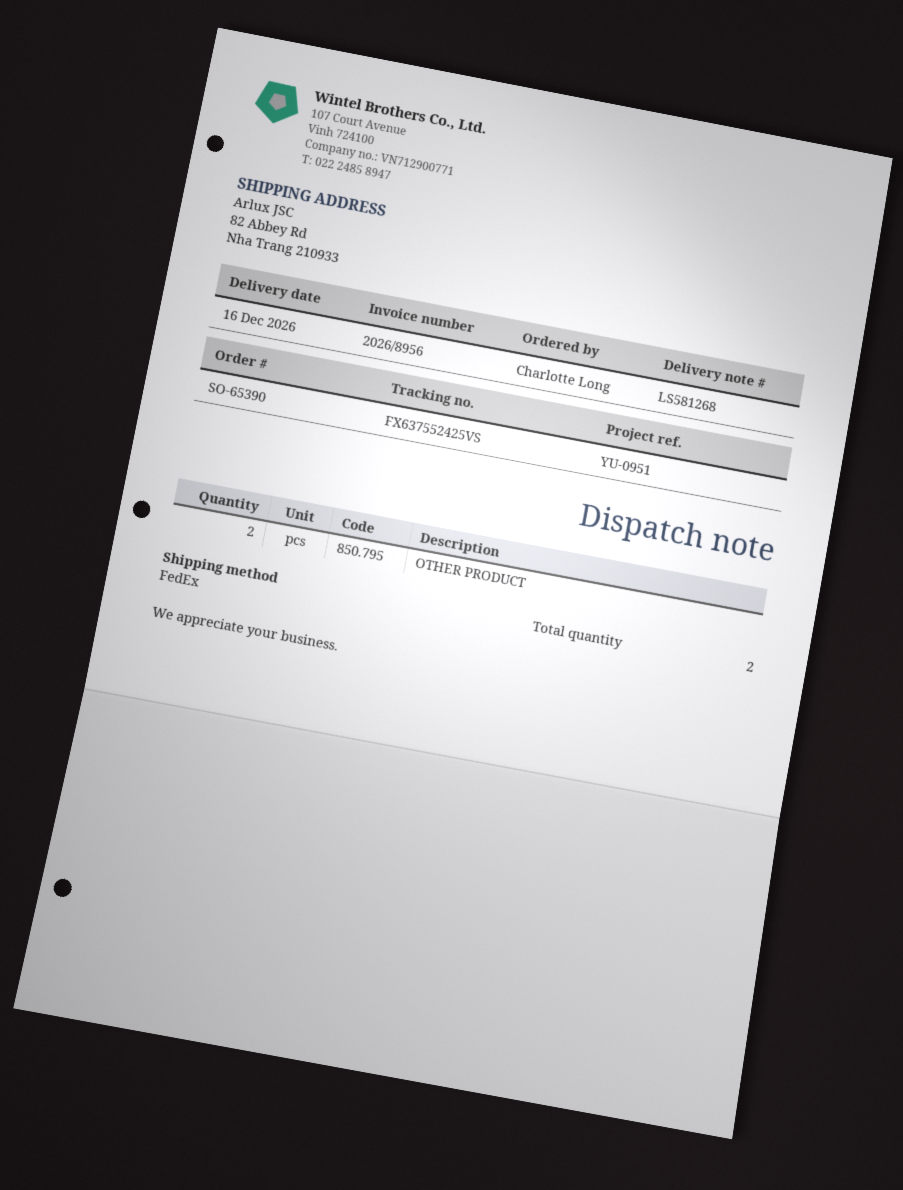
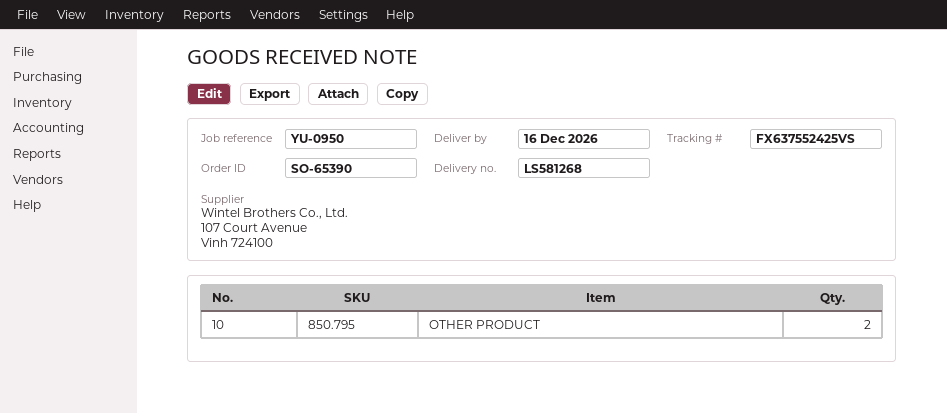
reference: YU-0951 -> YU-0950

